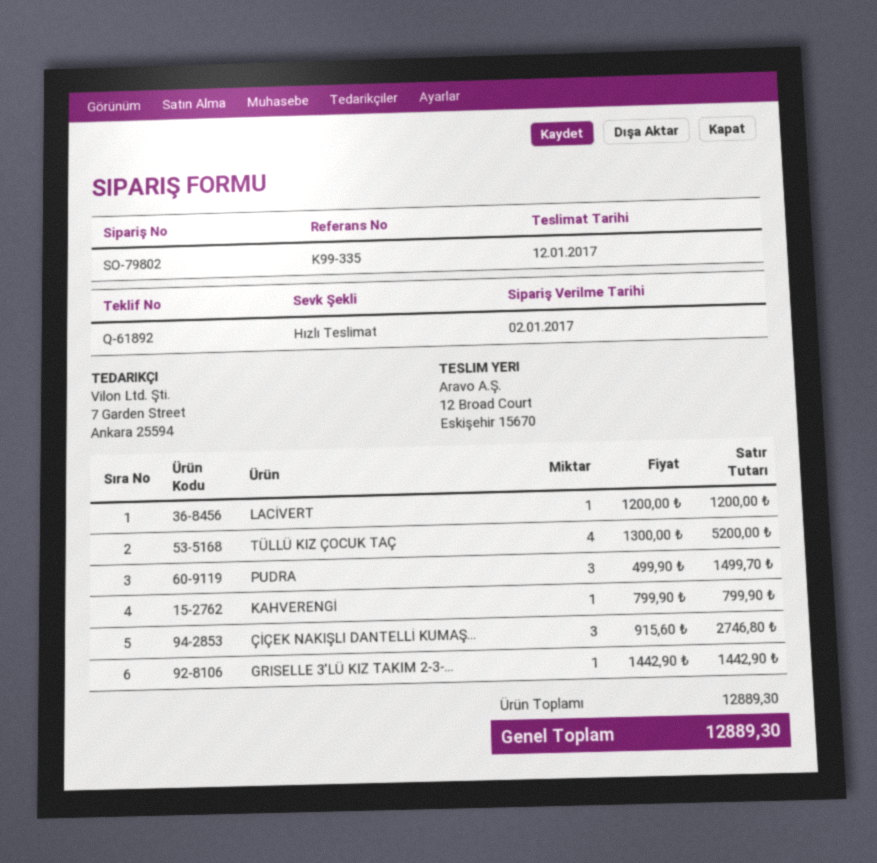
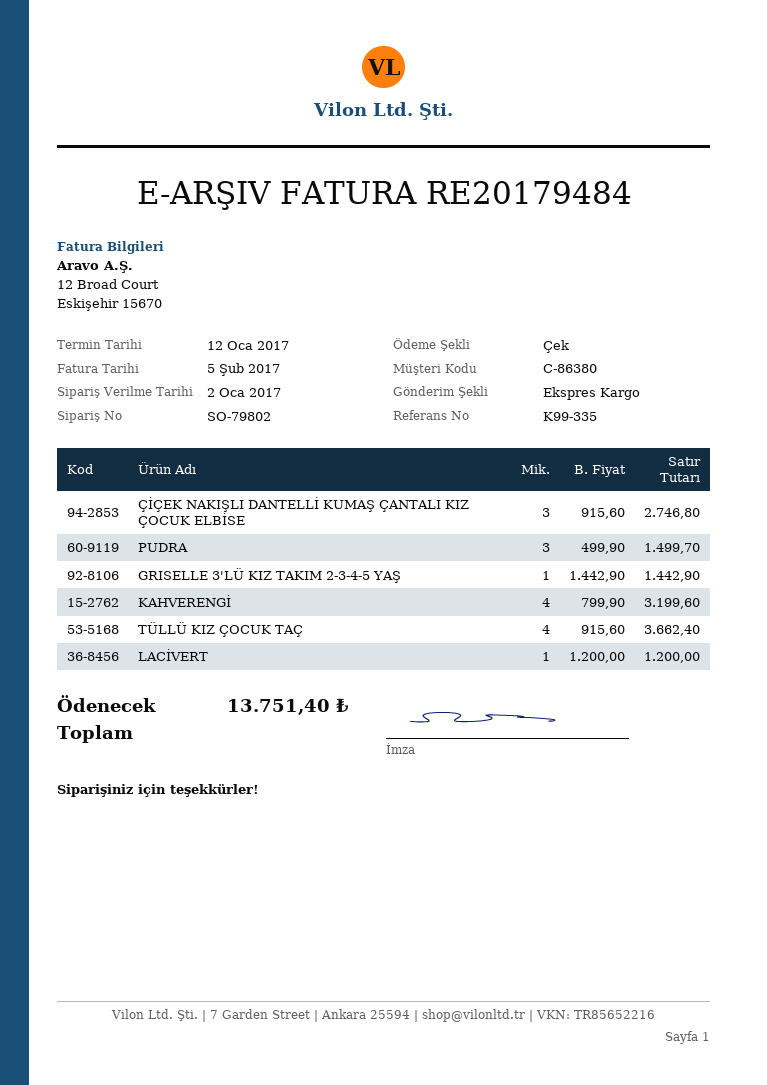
TÜLLÜ KIZ ÇOCUK TAÇ: 4 x 1300.00 = 5200.00 -> 4 x 915.60 = 3662.40
KAHVERENGİ: 1 x 799.90 = 799.90 -> 4 x 799.90 = 3199.60
total: 12889.30 -> 13751.40

